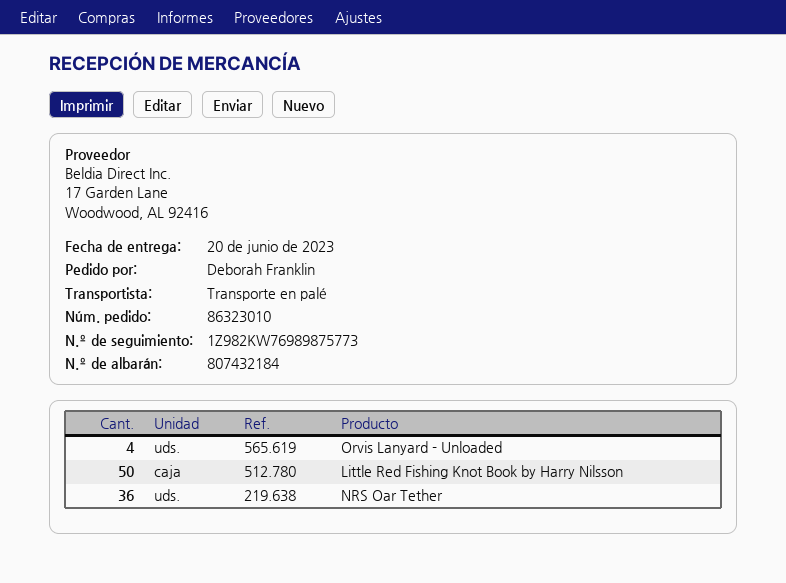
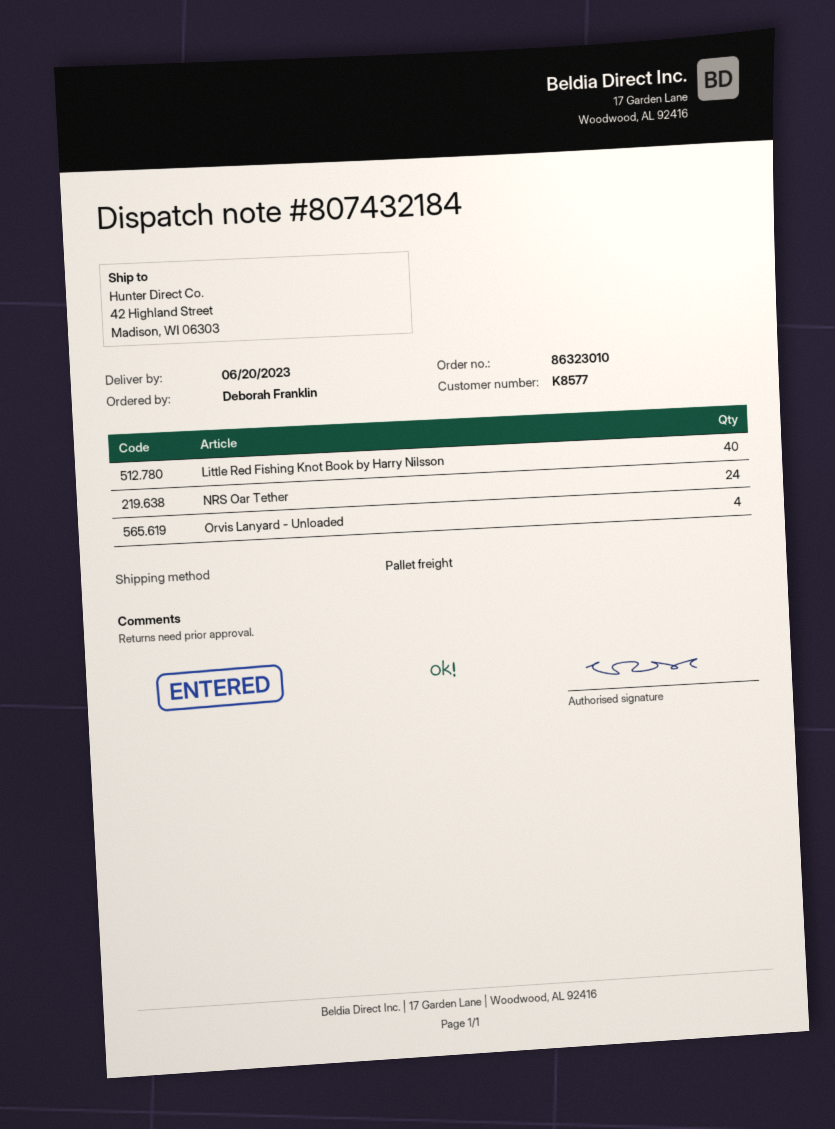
Little Red Fishing Knot Book by Harry Nilsson: 50 -> 40
NRS Oar Tether: 36 -> 24

